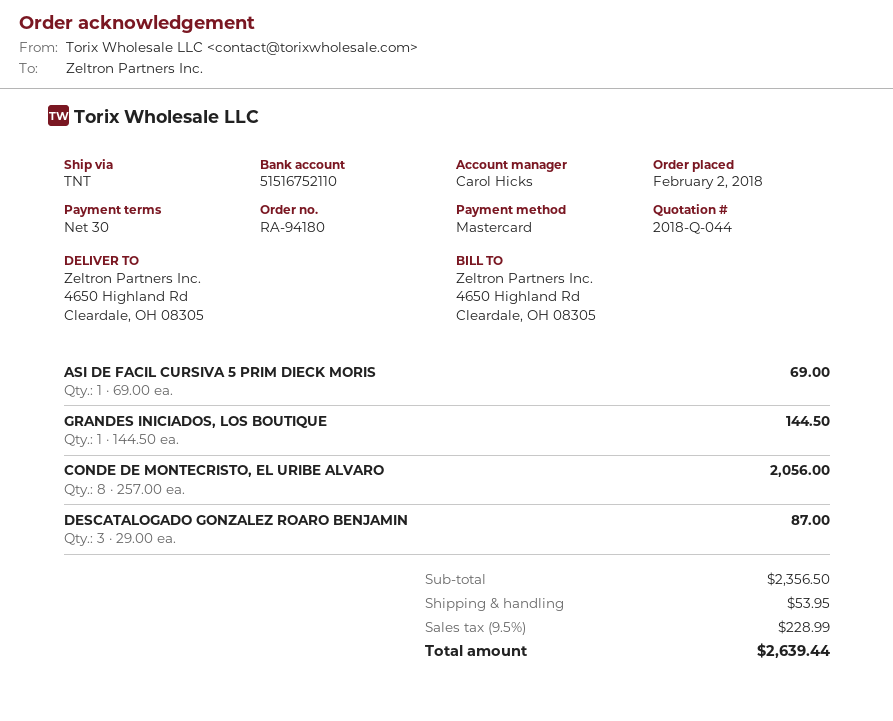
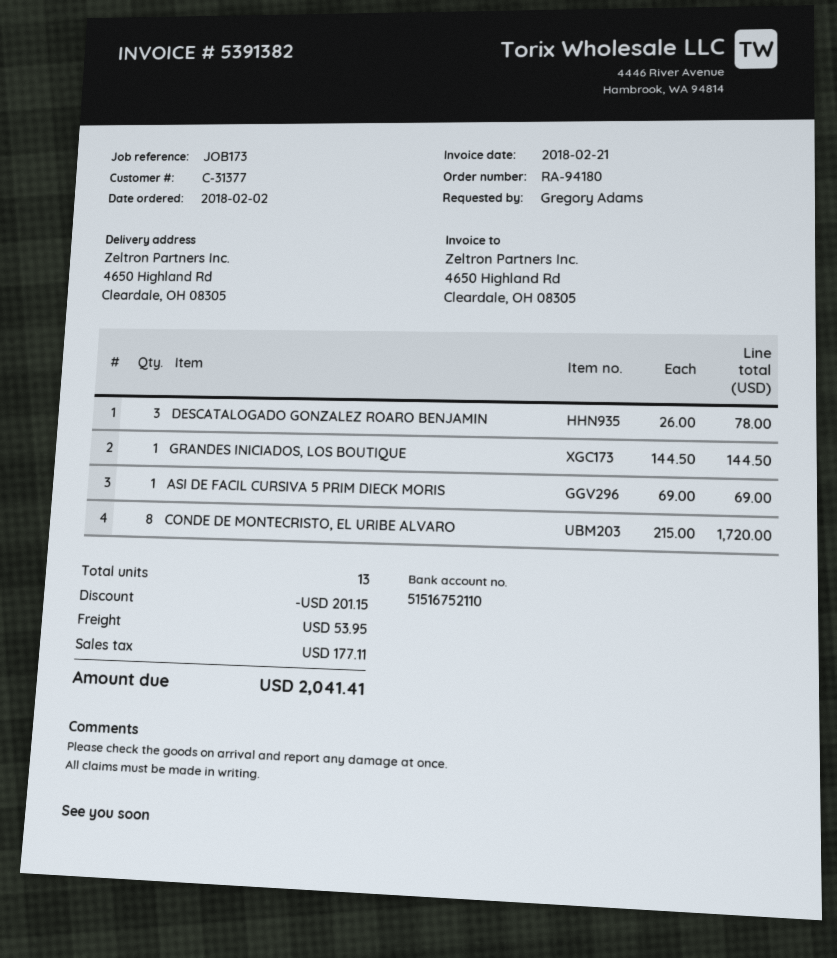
CONDE DE MONTECRISTO, EL URIBE ALVARO: 8 x 257.00 = 2056.00 -> 8 x 215.00 = 1720.00
DESCATALOGADO GONZALEZ ROARO BENJAMIN: 3 x 29.00 = 87.00 -> 3 x 26.00 = 78.00
discount: none -> 201.15
tax: 228.99 -> 177.11
total: 2639.44 -> 2041.41

